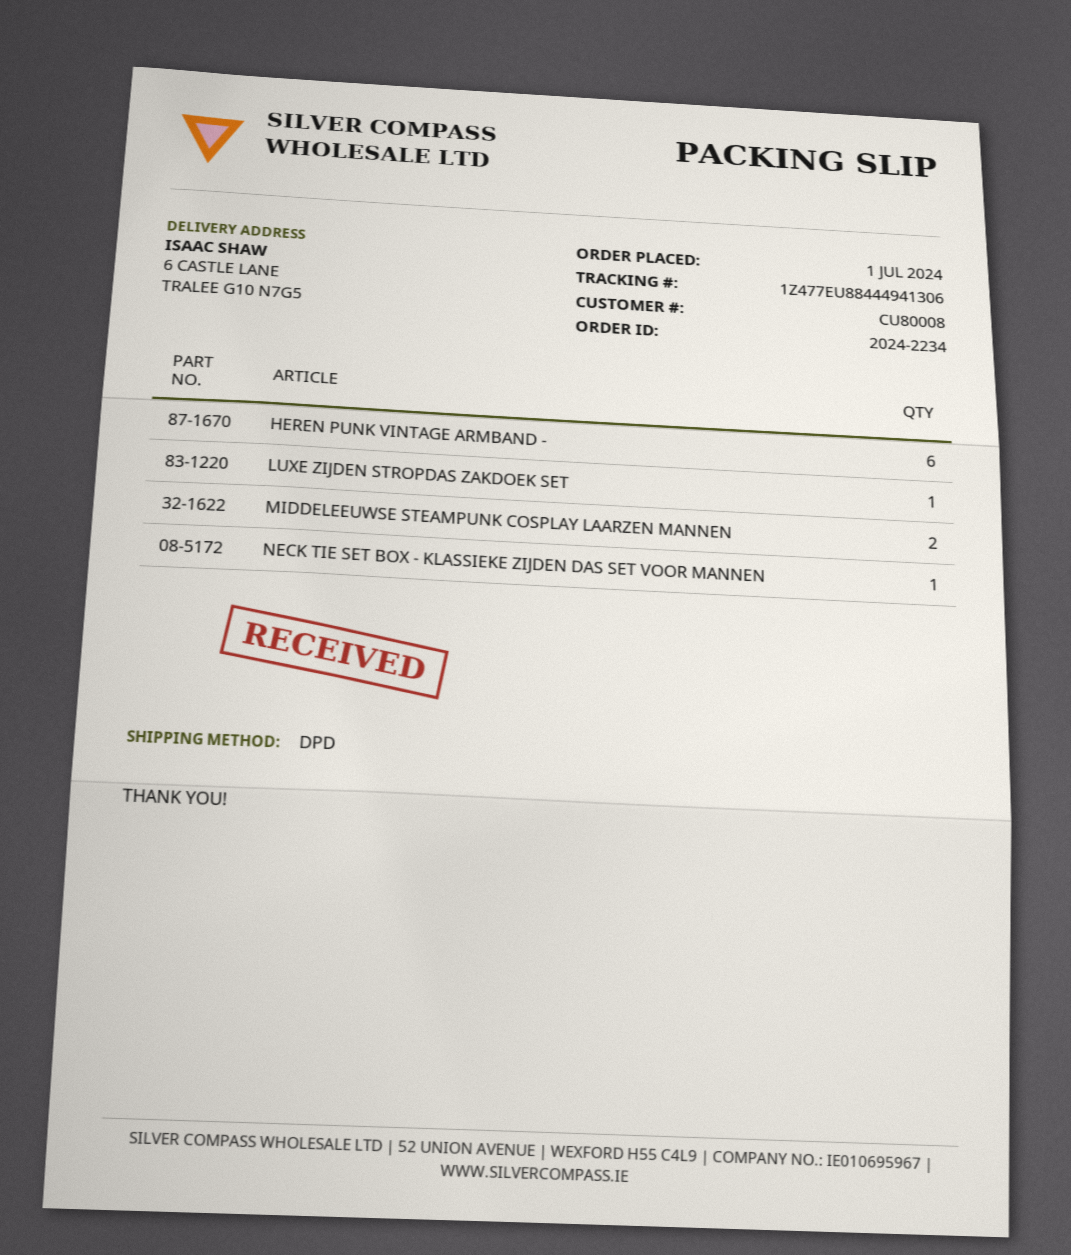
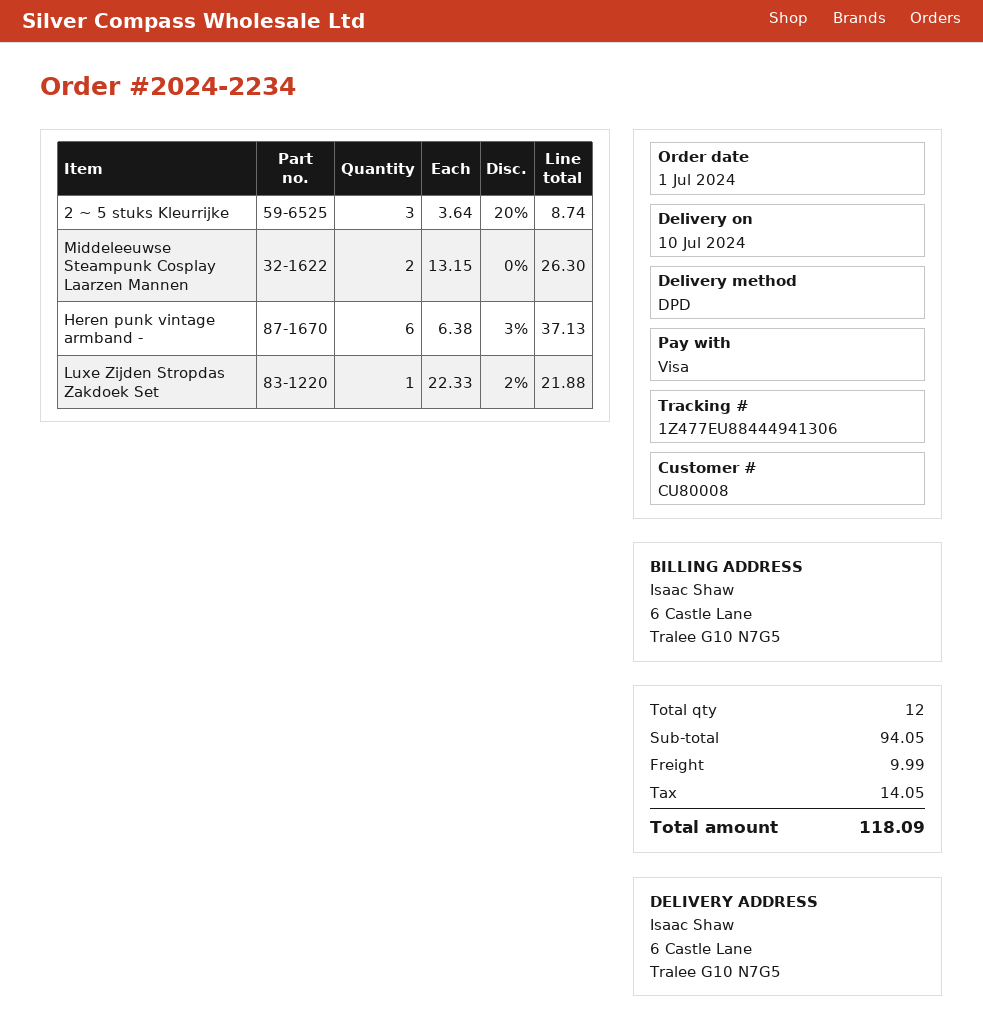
NECK TIE SET BOX - KLASSIEKE ZIJDEN DAS SET VOOR MANNEN: 1 -> none
2 ~ 5 stuks Kleurrijke: none -> 3

